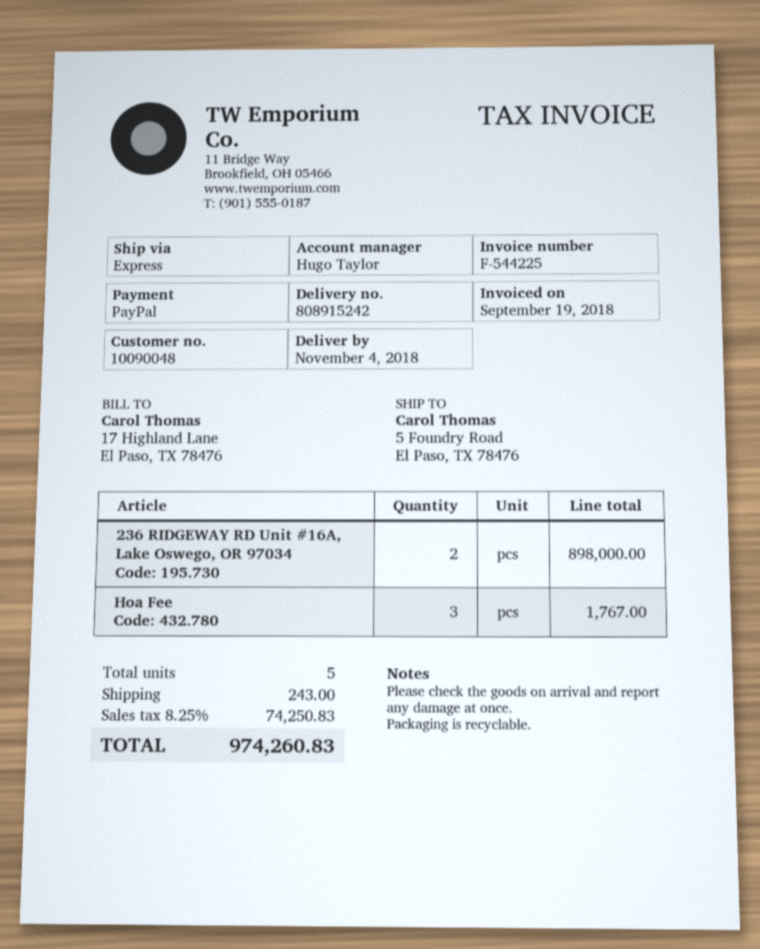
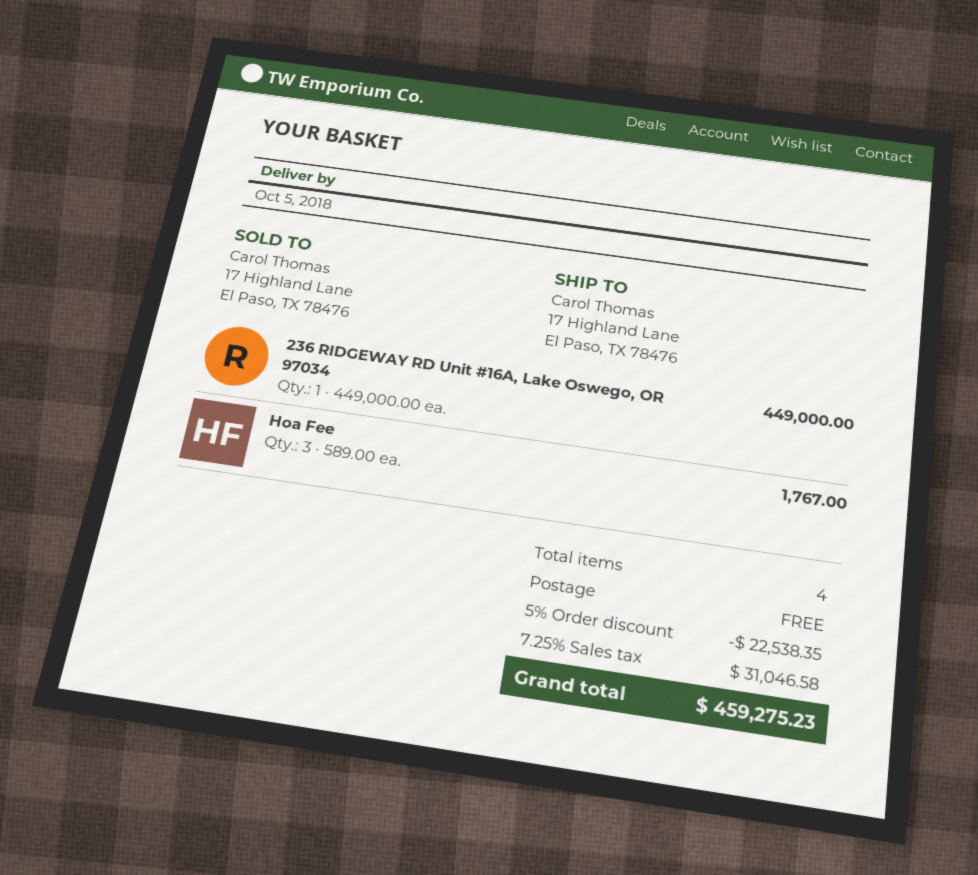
delivery date: 2018-11-04 -> 2018-10-05
ship to: 5 Foundry Road, El Paso, TX 78476 -> 17 Highland Lane, El Paso, TX 78476
236 RIDGEWAY RD Unit #16A, Lake Oswego, OR 97034: 2 for 898000.00 -> 1 for 449000.00
total quantity: 5 -> 4
discount: none -> 5% = 22538.35
shipping: 243.00 -> 0.00
tax: 8.25% = 74250.83 -> 7.25% = 31046.58
total: 974260.83 -> 459275.23

